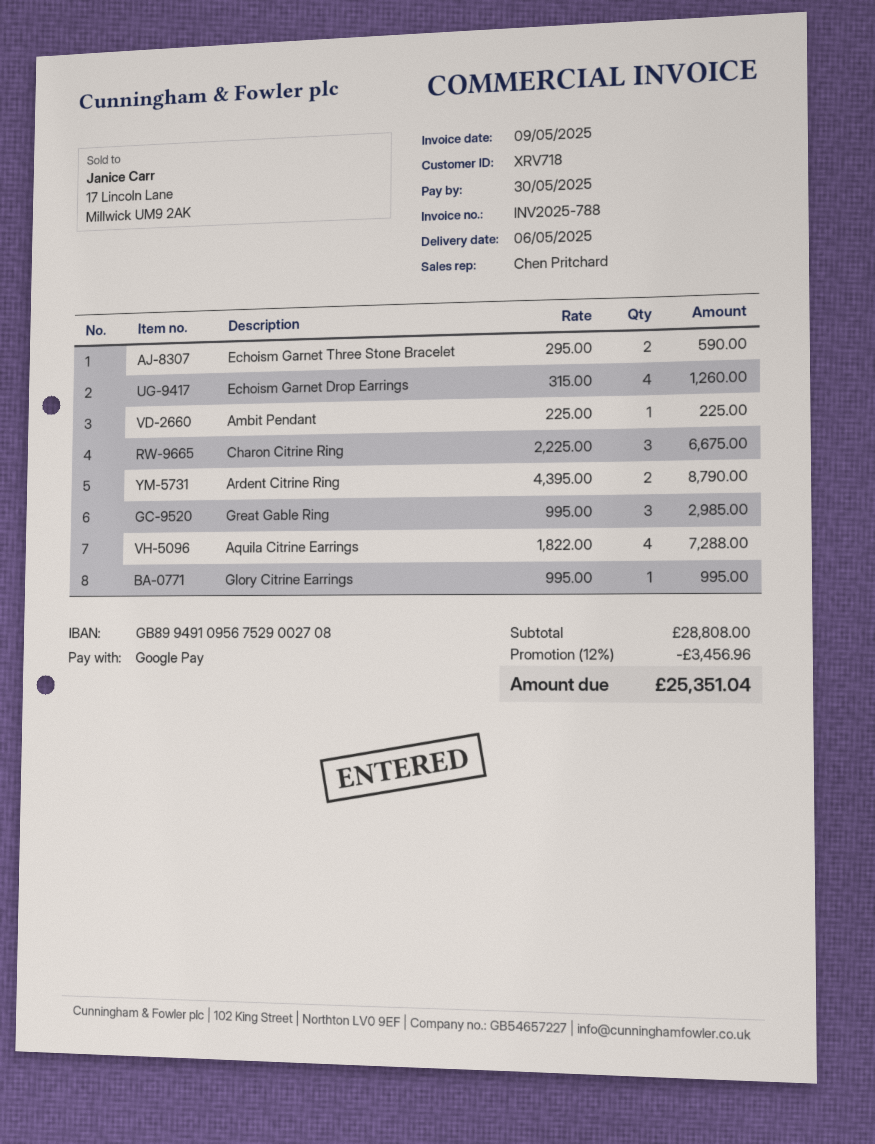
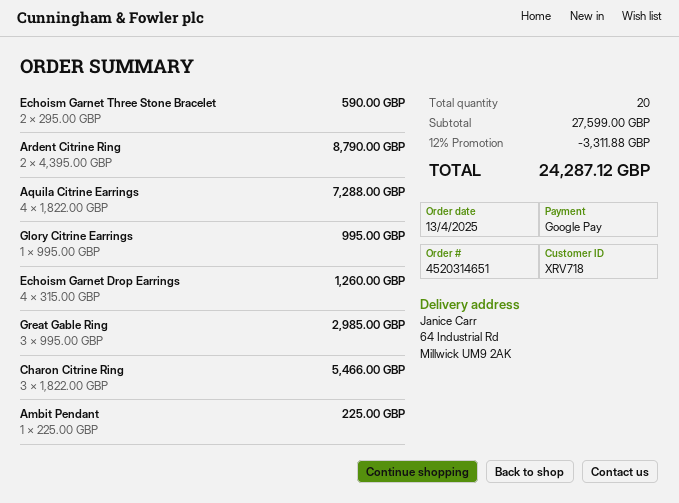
Charon Citrine Ring: 3 x 2225.00 = 6675.00 -> 3 x 1822.00 = 5466.00
subtotal: 28808.00 -> 27599.00
discount: 12% = 3456.96 -> 12% = 3311.88
total: 25351.04 -> 24287.12

